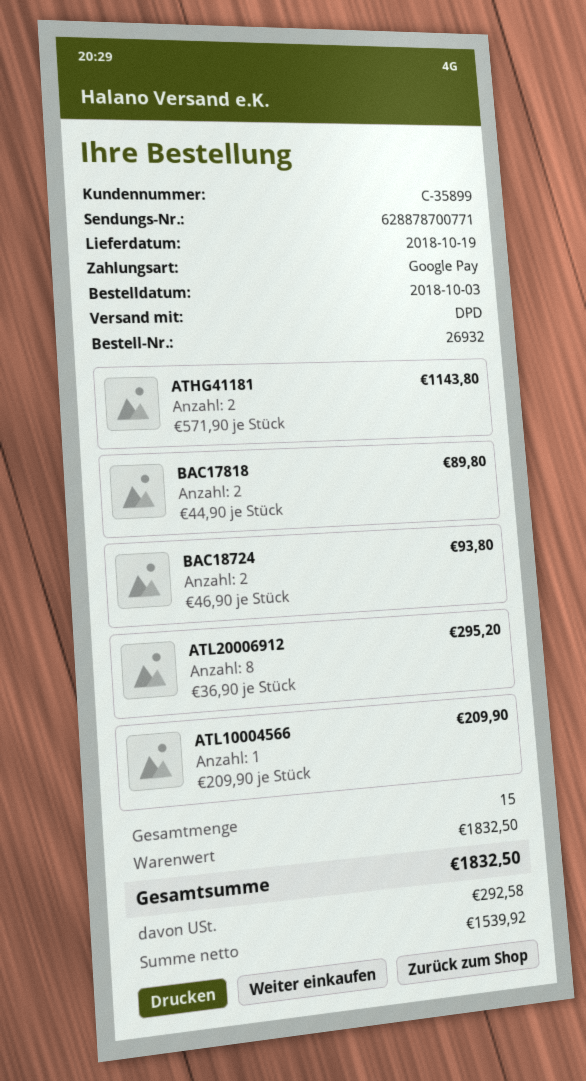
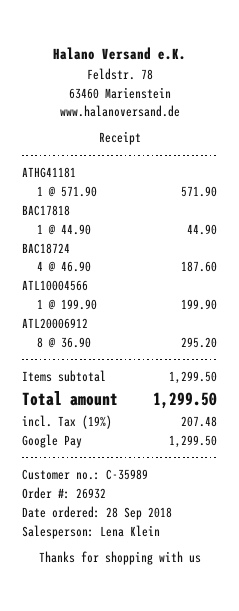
order date: 2018-10-03 -> 2018-09-28
customer number: C-35899 -> C-35989
ATHG41181: 2 x 571.90 = 1143.80 -> 1 x 571.90 = 571.90
BAC17818: 2 x 44.90 = 89.80 -> 1 x 44.90 = 44.90
BAC18724: 2 x 46.90 = 93.80 -> 4 x 46.90 = 187.60
ATL10004566: 1 x 209.90 = 209.90 -> 1 x 199.90 = 199.90
subtotal: 1832.50 -> 1299.50
tax: 292.58 -> 207.48
total: 1832.50 -> 1299.50

